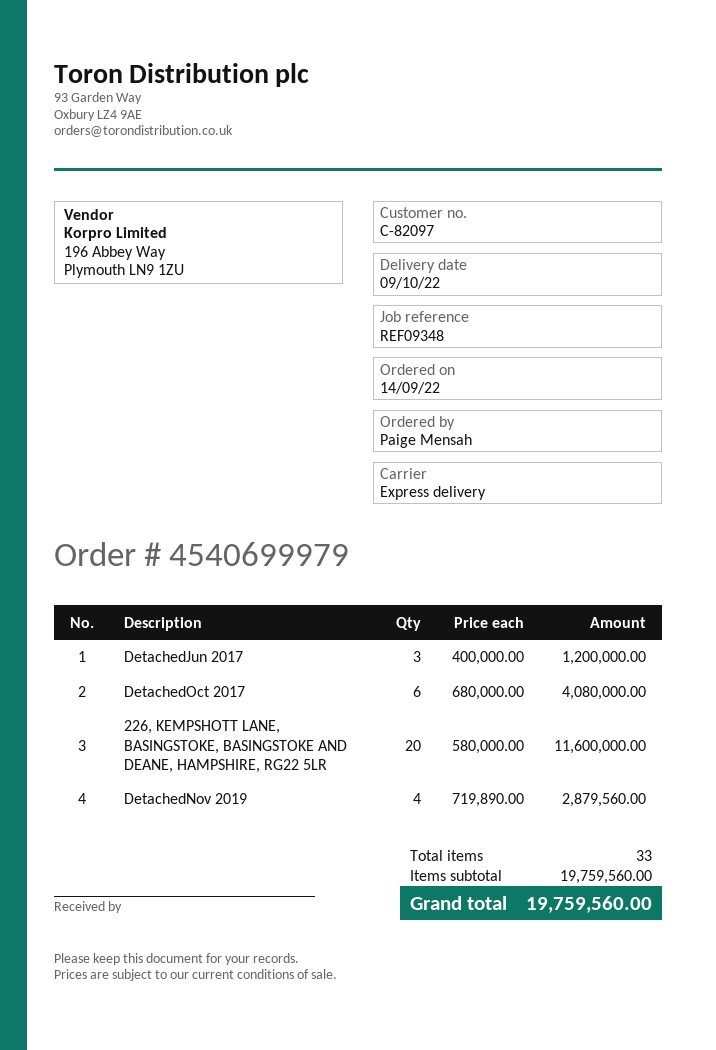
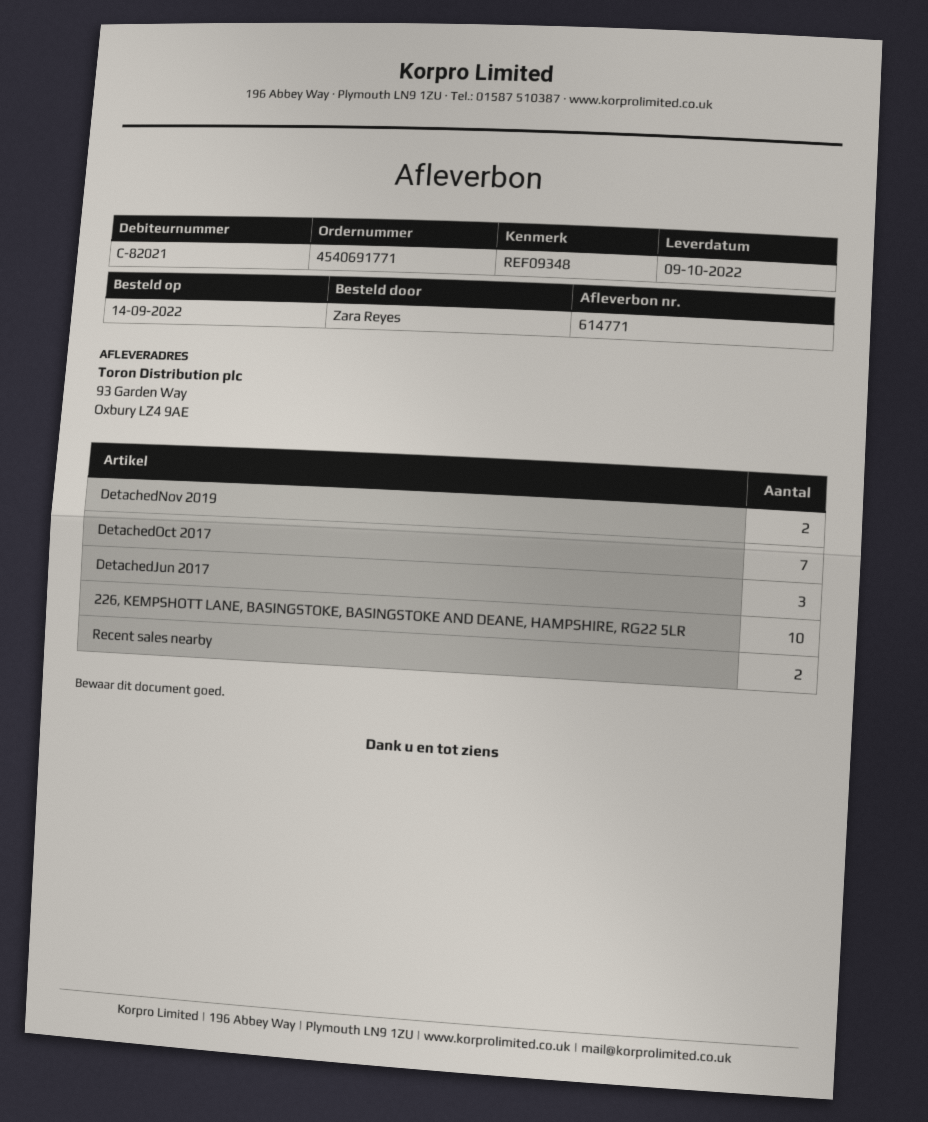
order number: 4540699979 -> 4540691771
customer number: C-82097 -> C-82021
ordered by: Paige Mensah -> Zara Reyes
DetachedOct 2017: 6 -> 7
226, KEMPSHOTT LANE, BASINGSTOKE, BASINGSTOKE AND DEANE, HAMPSHIRE, RG22 5LR: 20 -> 10
DetachedNov 2019: 4 -> 2
Recent sales nearby: none -> 2

